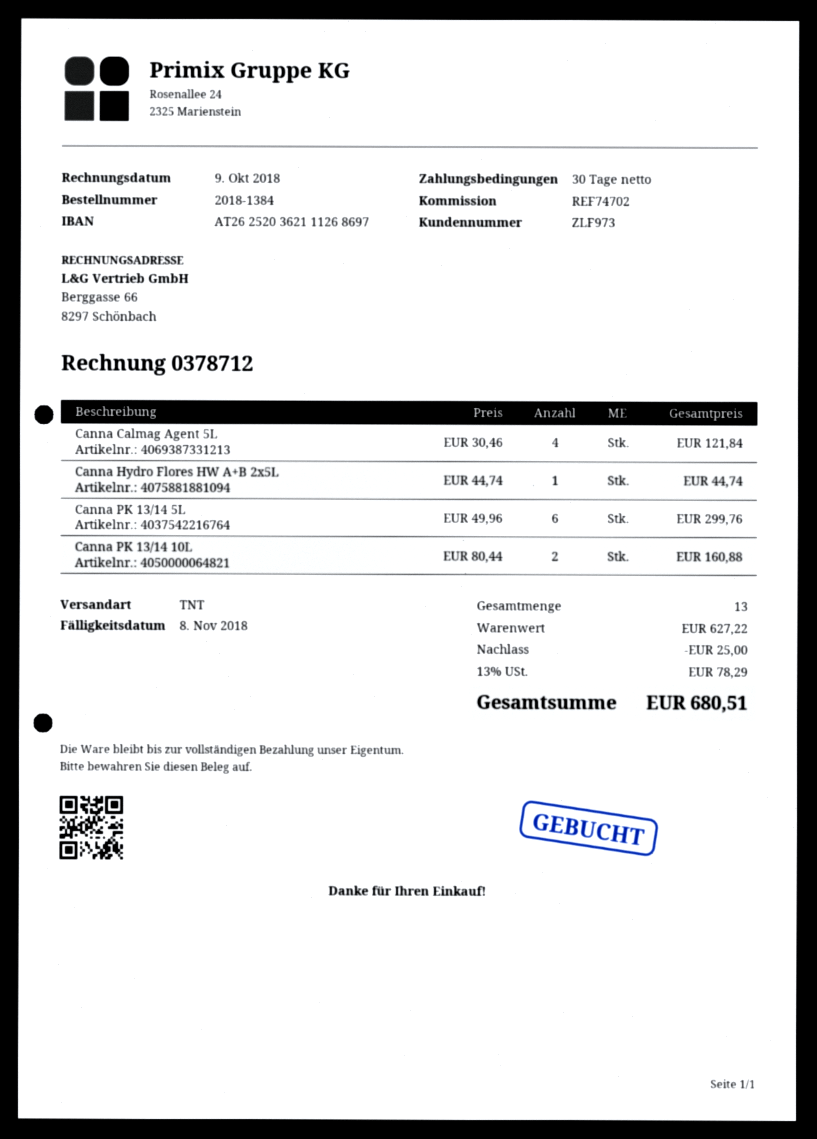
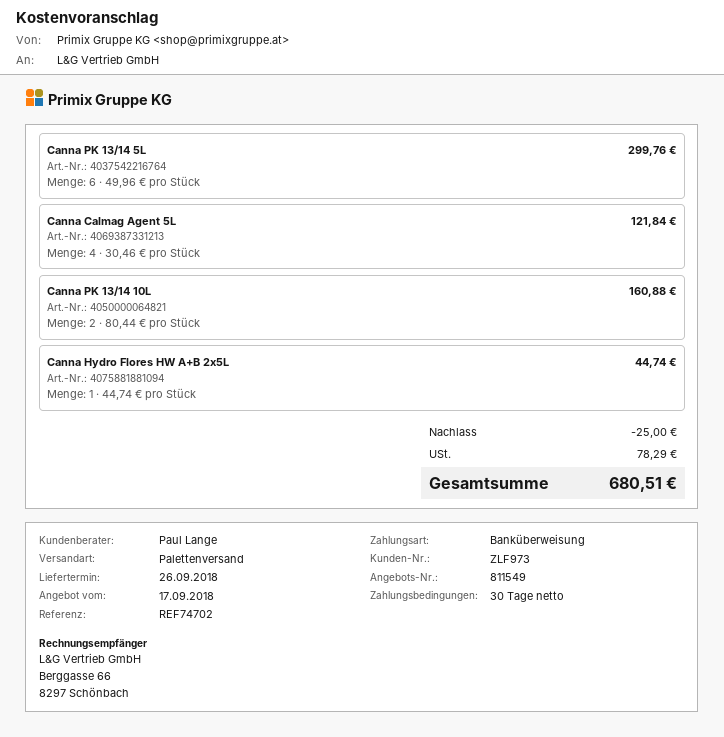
shipping method: TNT -> pallet freight

